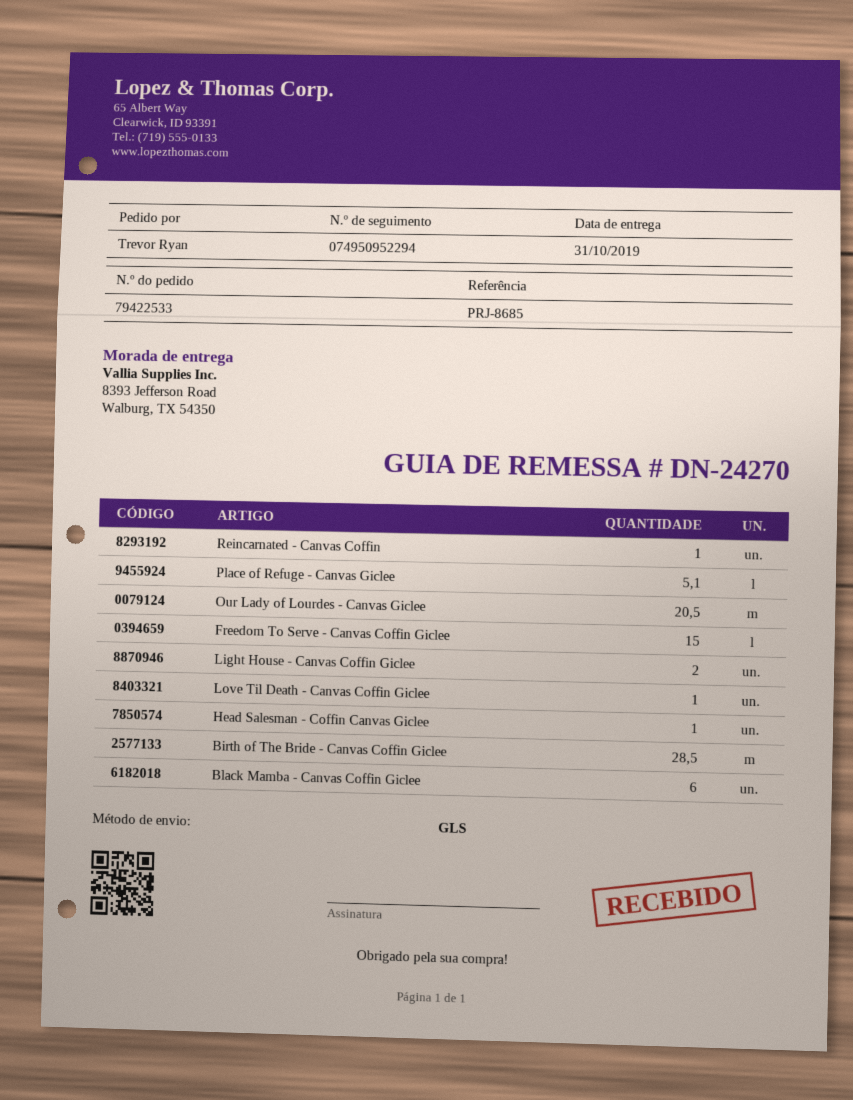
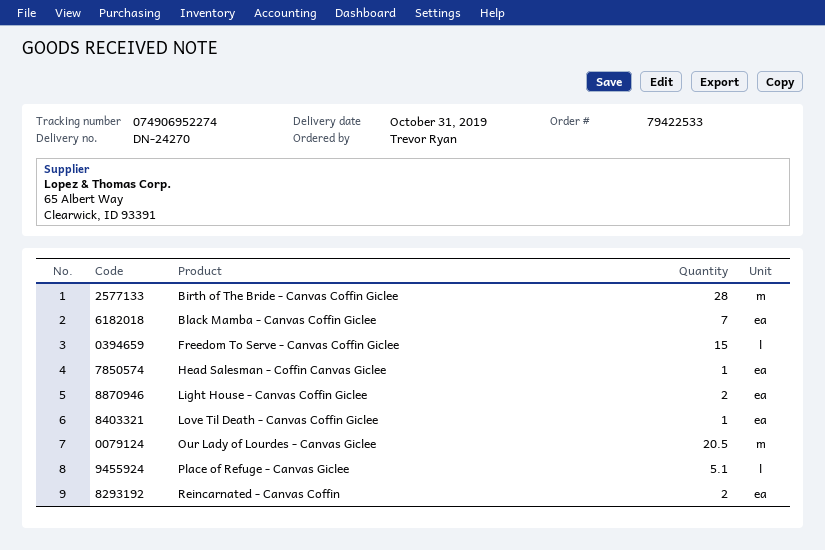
tracking number: 074950952294 -> 074906952274
Reincarnated - Canvas Coffin: 1 -> 2
Birth of The Bride - Canvas Coffin Giclee: 28.5 -> 28
Black Mamba - Canvas Coffin Giclee: 6 -> 7

